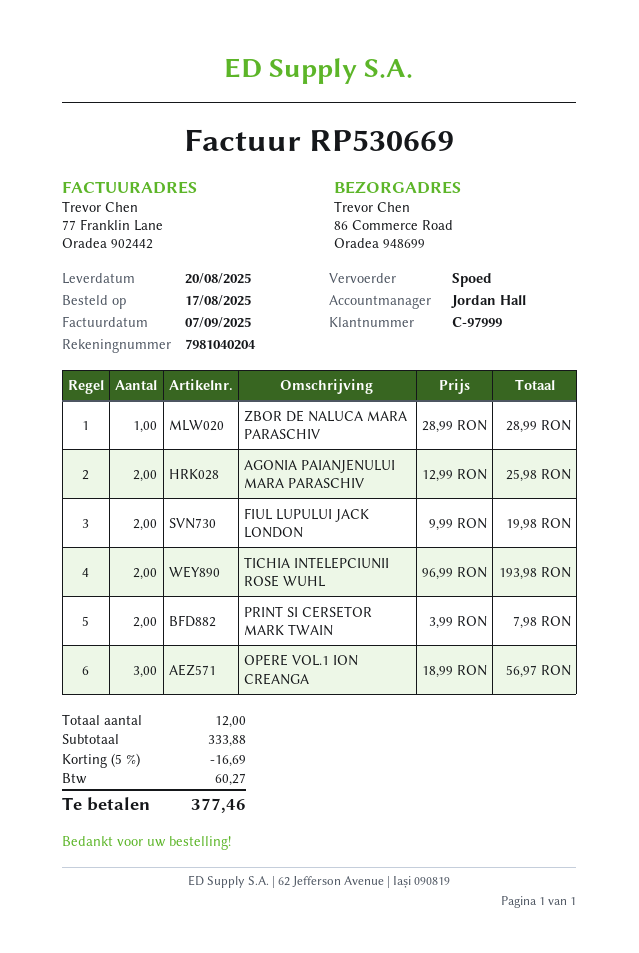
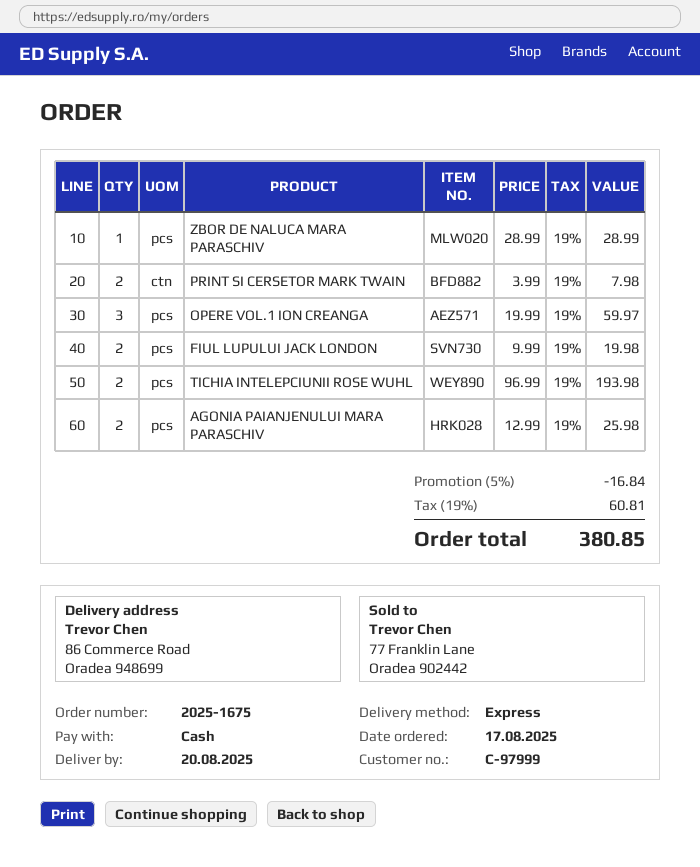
OPERE VOL.1 ION CREANGA: 3 x 18.99 = 56.97 -> 3 x 19.99 = 59.97
discount: 5% = 16.69 -> 5% = 16.84
tax: 60.27 -> 60.81
total: 377.46 -> 380.85

